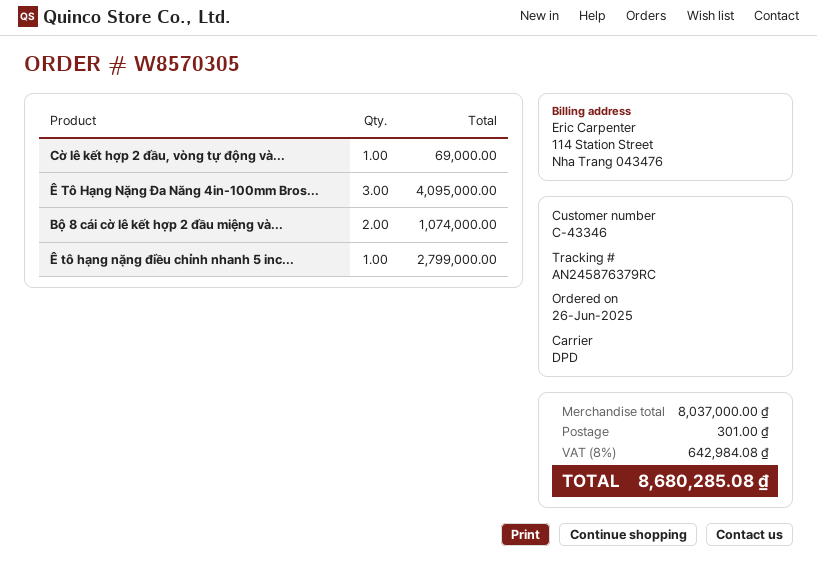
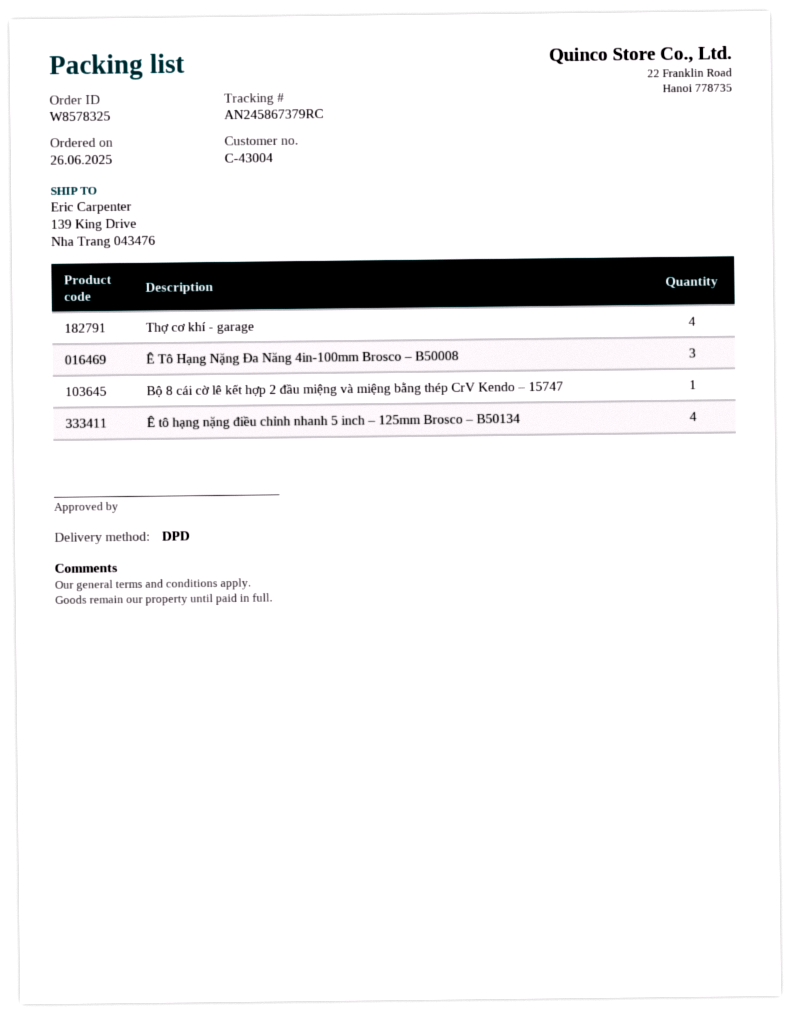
order number: W8570305 -> W8578325
customer number: C-43346 -> C-43004
tracking number: AN245876379RC -> AN245867379RC
Cờ lê kết hợp 2 đầu, vòng tự động và...: 1 -> none
Bộ 8 cái cờ lê kết hợp 2 đầu miệng và...: 2 -> 1
Ê tô hạng nặng điều chỉnh nhanh 5 inc...: 1 -> 4
Thợ cơ khí - garage: none -> 4

